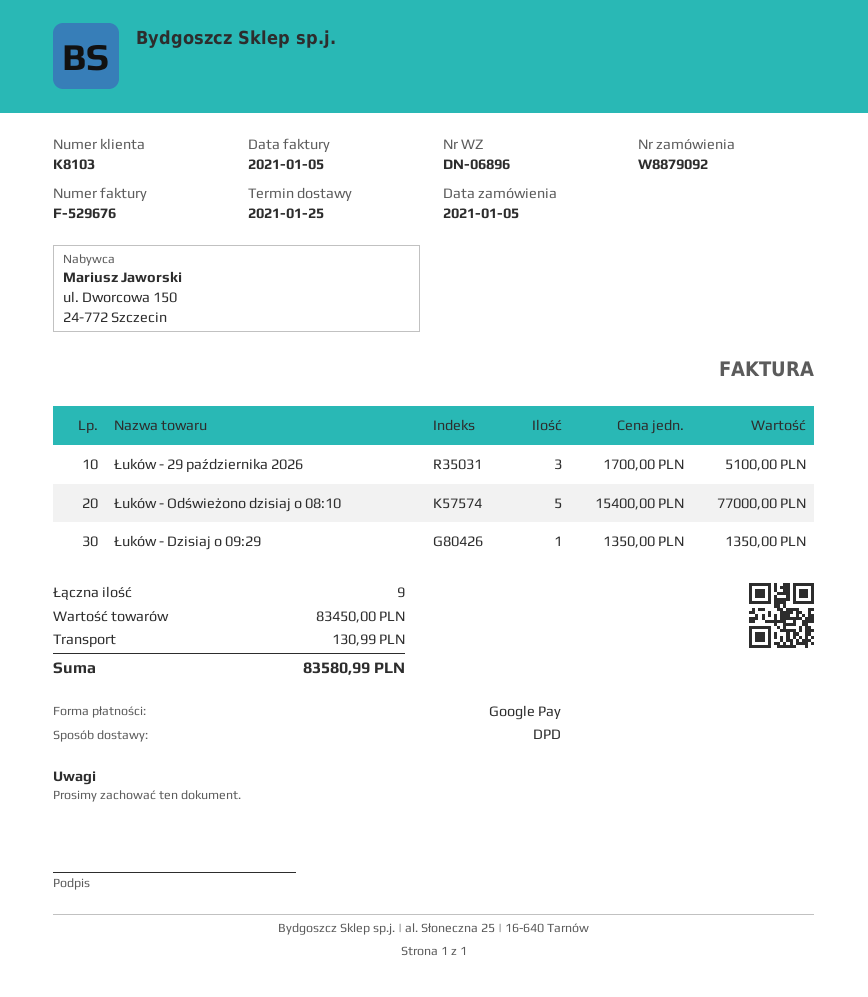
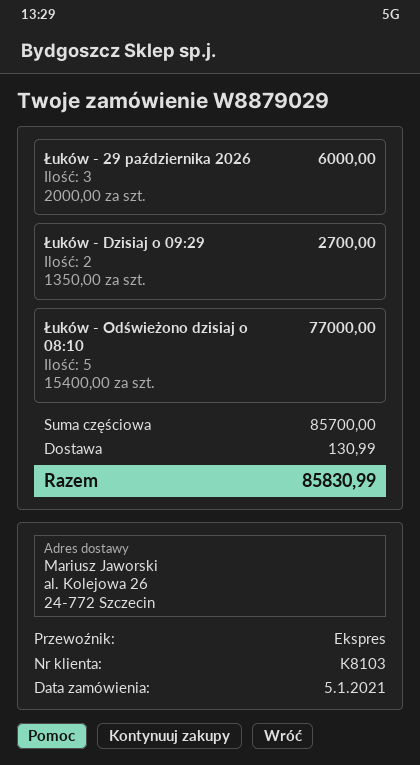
order number: W8879092 -> W8879029
shipping method: DPD -> express
Łuków - 29 października 2026: 3 x 1700.00 = 5100.00 -> 3 x 2000.00 = 6000.00
Łuków - Dzisiaj o 09:29: 1 x 1350.00 = 1350.00 -> 2 x 1350.00 = 2700.00
subtotal: 83450.00 -> 85700.00
total: 83580.99 -> 85830.99

